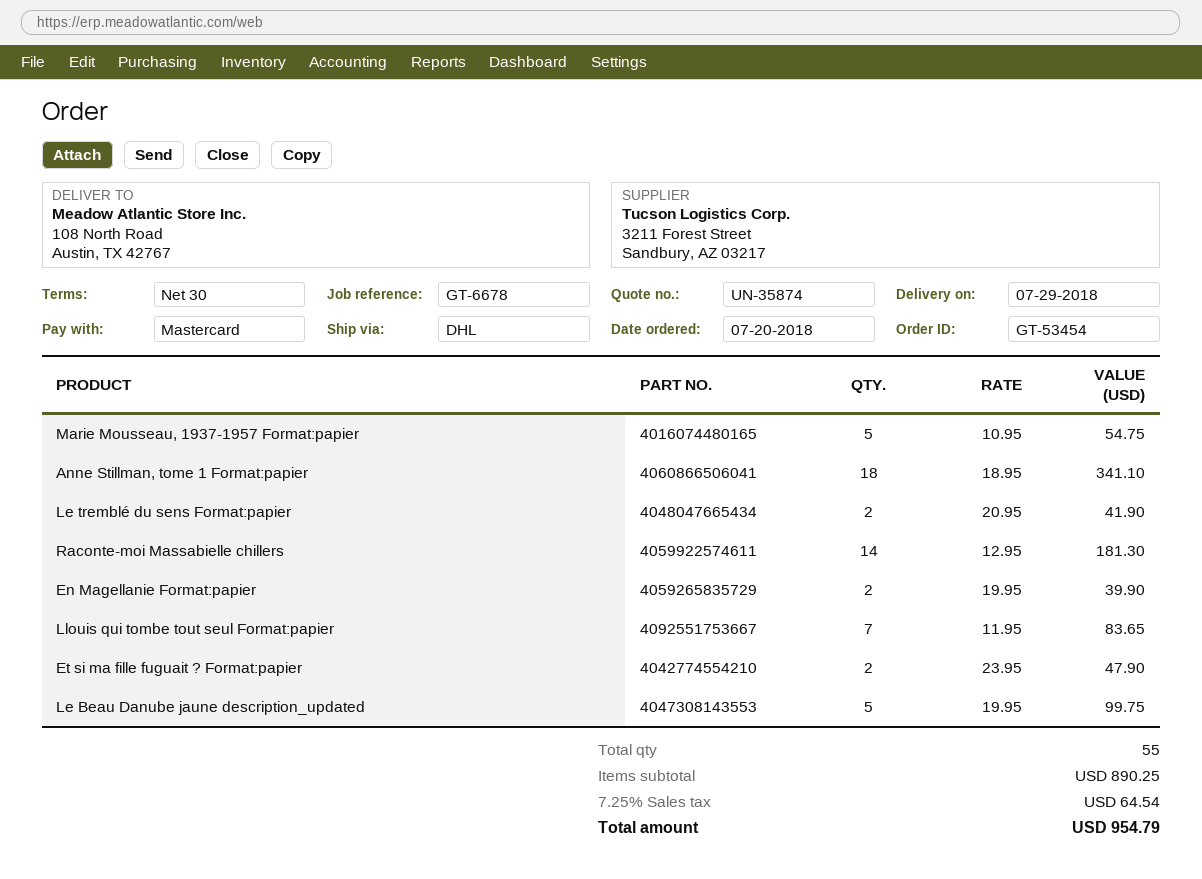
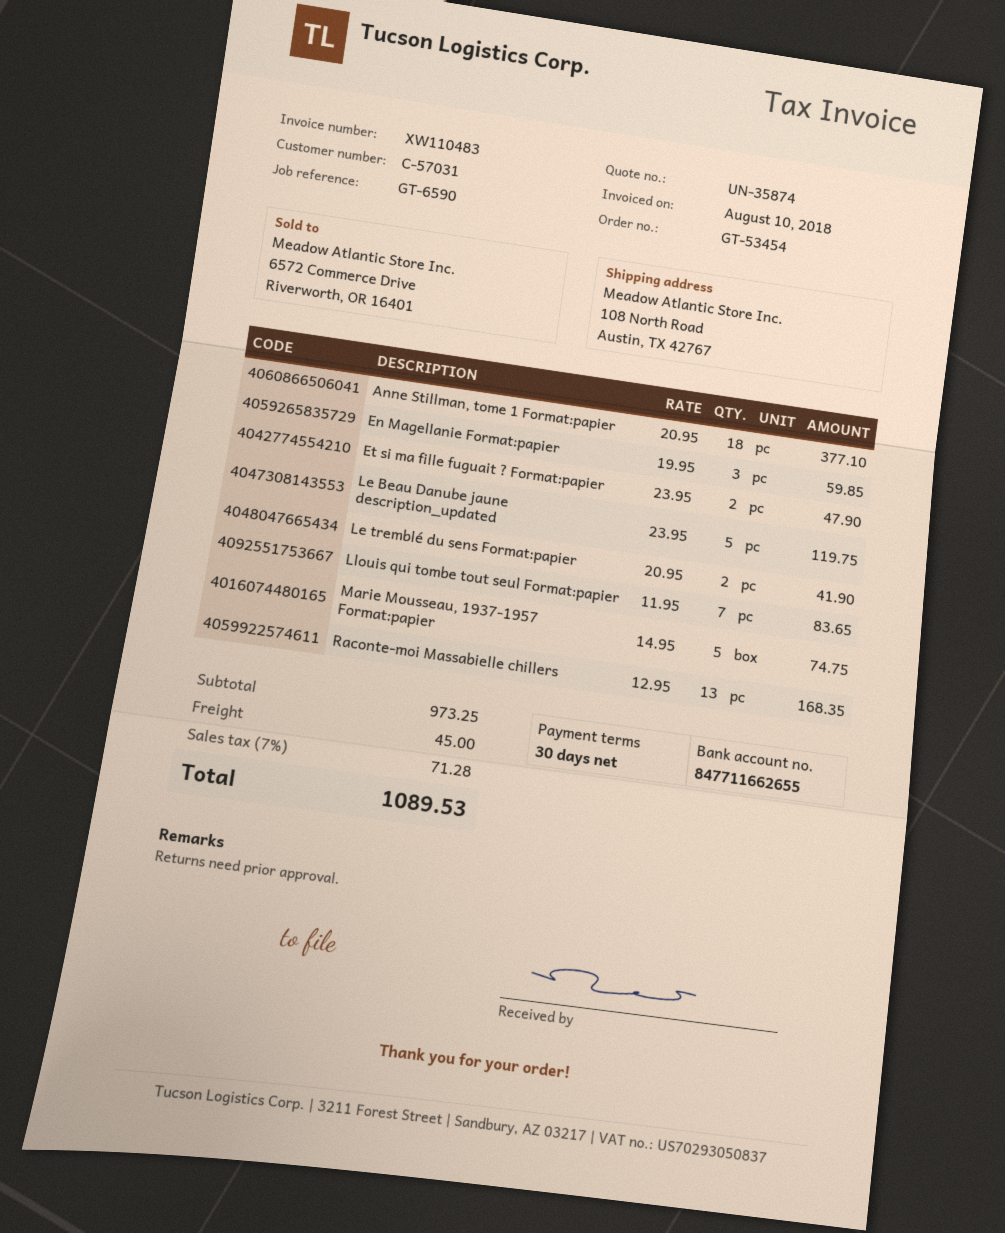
reference: GT-6678 -> GT-6590
Marie Mousseau, 1937-1957 Format:papier: 5 x 10.95 = 54.75 -> 5 x 14.95 = 74.75
Anne Stillman, tome 1 Format:papier: 18 x 18.95 = 341.10 -> 18 x 20.95 = 377.10
Raconte-moi Massabielle chillers: 14 x 12.95 = 181.30 -> 13 x 12.95 = 168.35
En Magellanie Format:papier: 2 x 19.95 = 39.90 -> 3 x 19.95 = 59.85
Le Beau Danube jaune description_updated: 5 x 19.95 = 99.75 -> 5 x 23.95 = 119.75
subtotal: 890.25 -> 973.25
shipping: none -> 45.00
tax: 7.25% = 64.54 -> 7% = 71.28
total: 954.79 -> 1089.53

